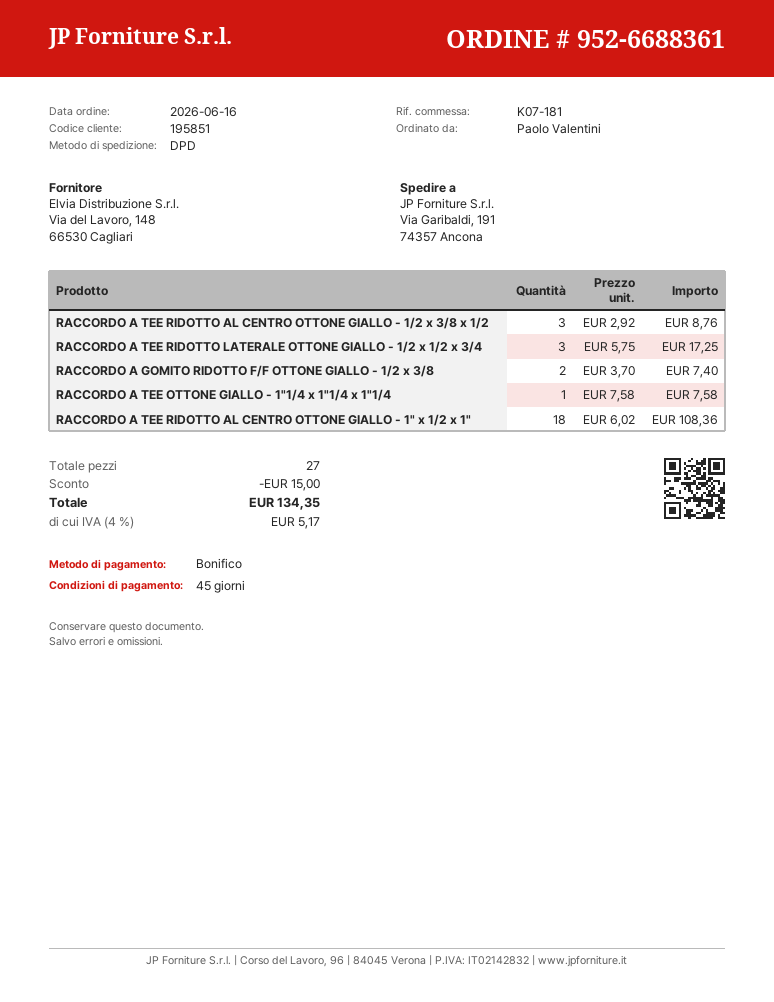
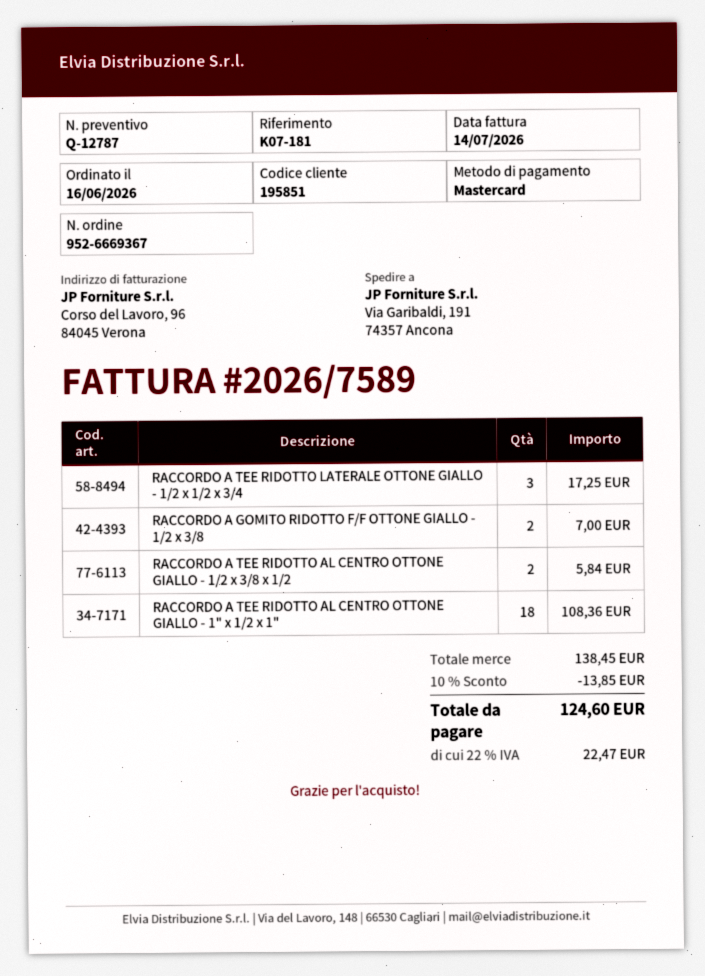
order number: 952-6688361 -> 952-6669367
payment method: bank transfer -> Mastercard
RACCORDO A TEE RIDOTTO AL CENTRO OTTONE GIALLO - 1/2 x 3/8 x 1/2: 3 for 8.76 -> 2 for 5.84
RACCORDO A GOMITO RIDOTTO F/F OTTONE GIALLO - 1/2 x 3/8: 2 for 7.40 -> 2 for 7.00
RACCORDO A TEE OTTONE GIALLO - 1"1/4 x 1"1/4 x 1"1/4: 1 for 7.58 -> none
discount: 15.00 -> 13.85
tax: 4% = 5.17 -> 22% = 22.47
total: 134.35 -> 124.60

